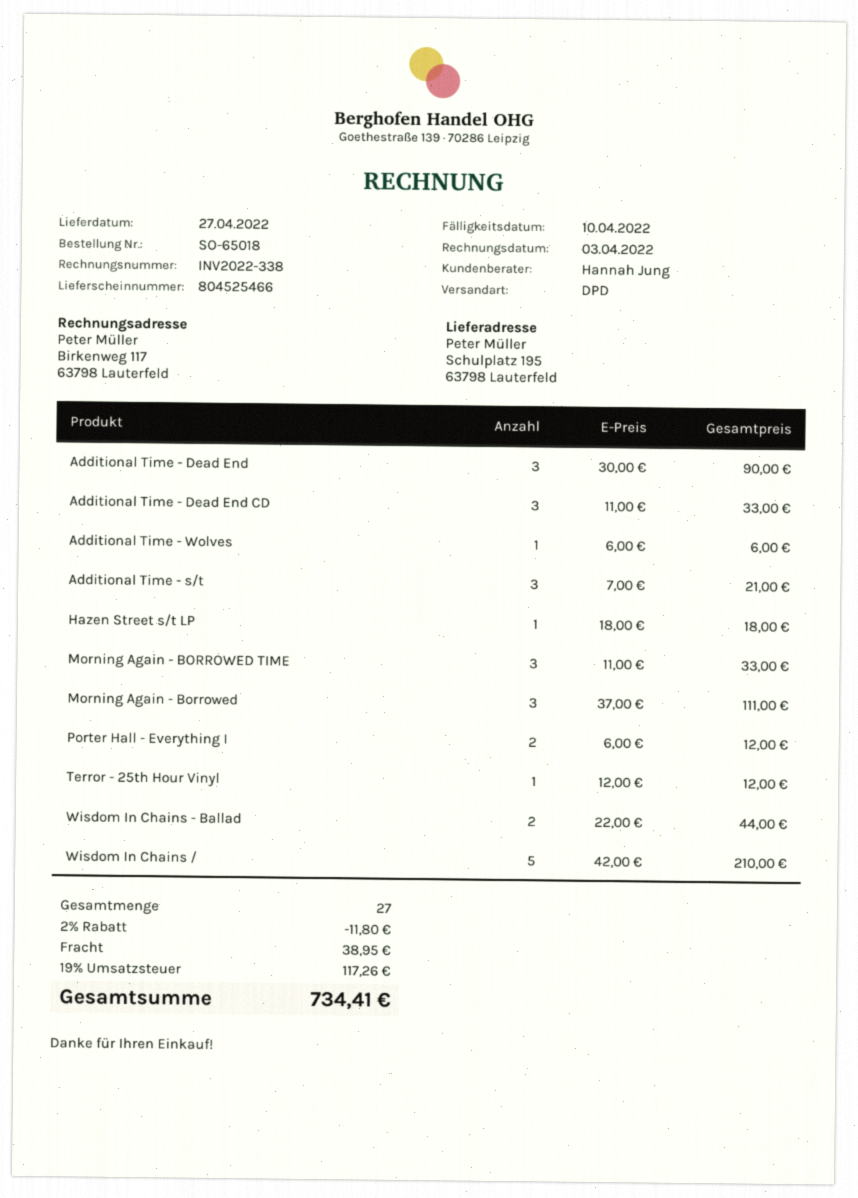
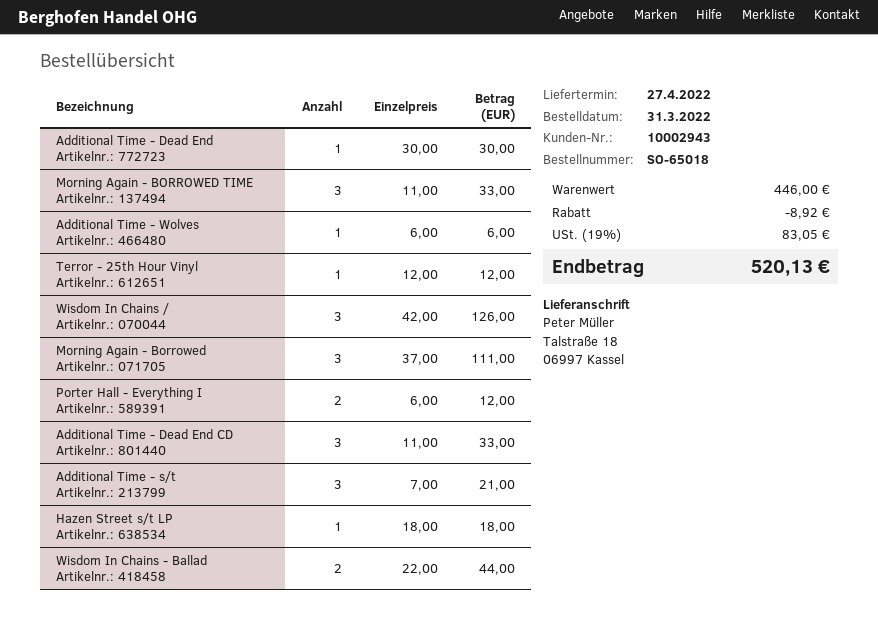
ship to: Schulplatz 195, 63798 Lauterfeld -> Talstraße 18, 06997 Kassel
Additional Time - Dead End: 3 x 30.00 = 90.00 -> 1 x 30.00 = 30.00
Wisdom In Chains /: 5 x 42.00 = 210.00 -> 3 x 42.00 = 126.00
discount: 11.80 -> 8.92
shipping: 38.95 -> none
tax: 19% = 117.26 -> 19% = 83.05
total: 734.41 -> 520.13

